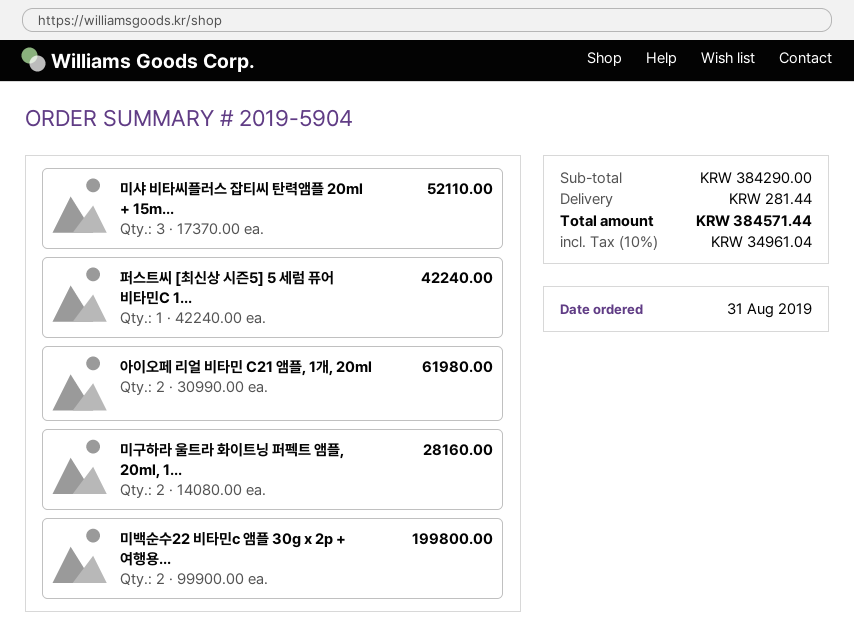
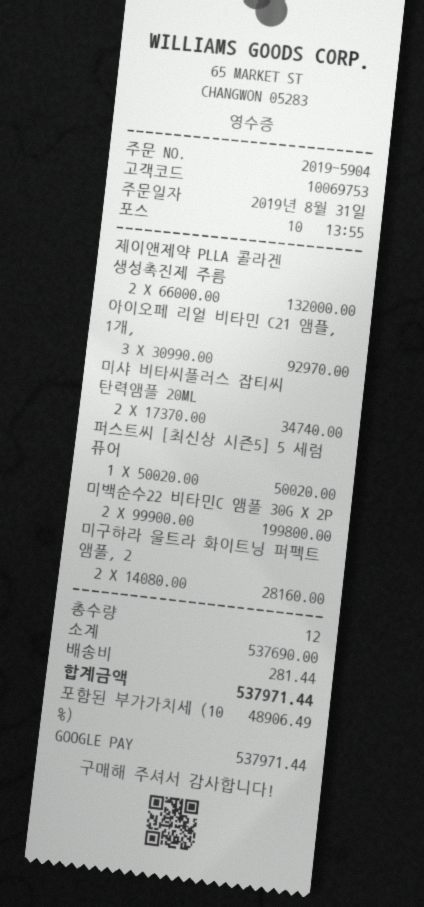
미샤 비타씨플러스 잡티씨 탄력앰플 20ml + 15m...: 3 x 17370.00 = 52110.00 -> 2 x 17370.00 = 34740.00
퍼스트씨 [최신상 시즌5] 5 세럼 퓨어 비타민C 1...: 1 x 42240.00 = 42240.00 -> 1 x 50020.00 = 50020.00
아이오페 리얼 비타민 C21 앰플, 1개, 20ml: 2 x 30990.00 = 61980.00 -> 3 x 30990.00 = 92970.00
제이앤제약 PLLA 콜라겐 생성촉진제 주름: none -> 2 x 66000.00 = 132000.00
subtotal: 384290.00 -> 537690.00
tax: 10% = 34961.04 -> 10% = 48906.49
total: 384571.44 -> 537971.44

